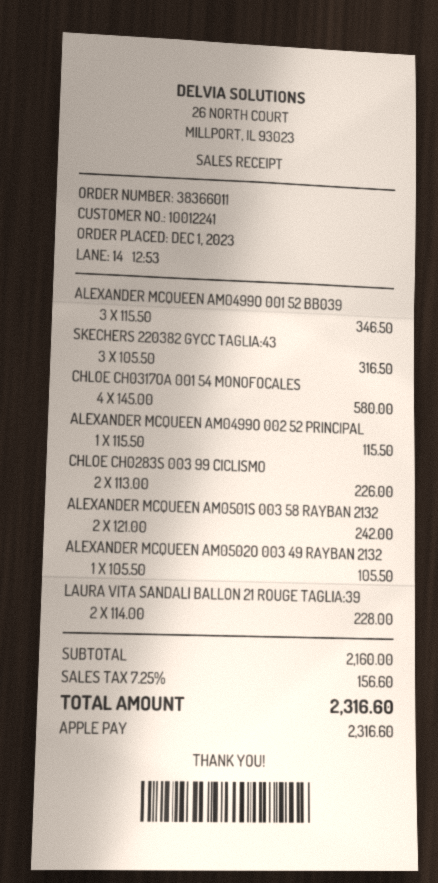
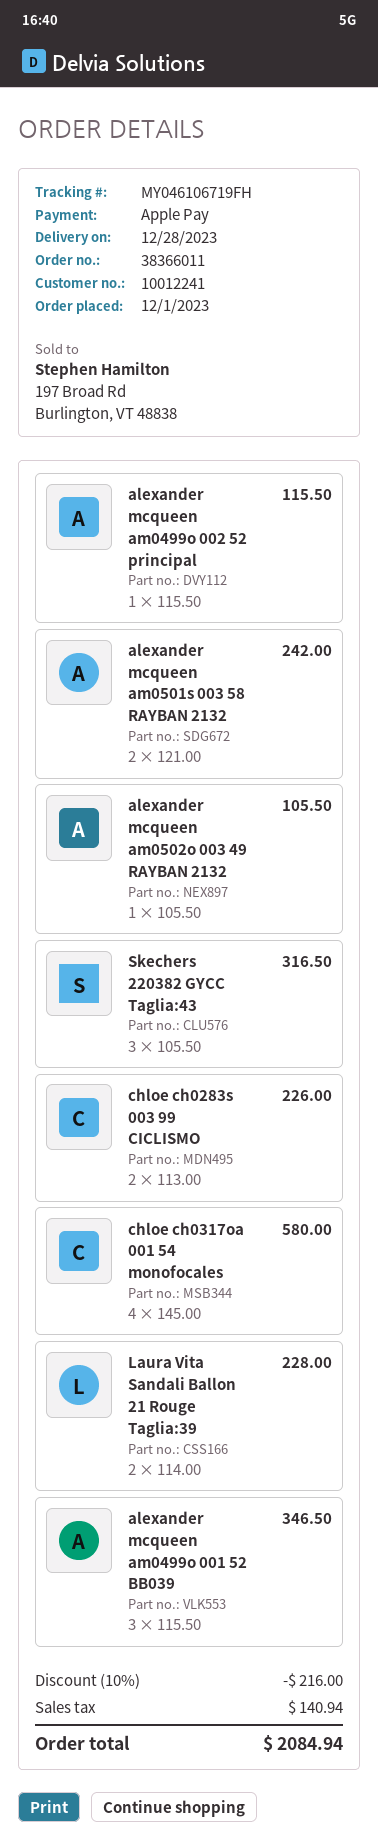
discount: none -> 10% = 216.00
tax: 156.60 -> 140.94
total: 2316.60 -> 2084.94

